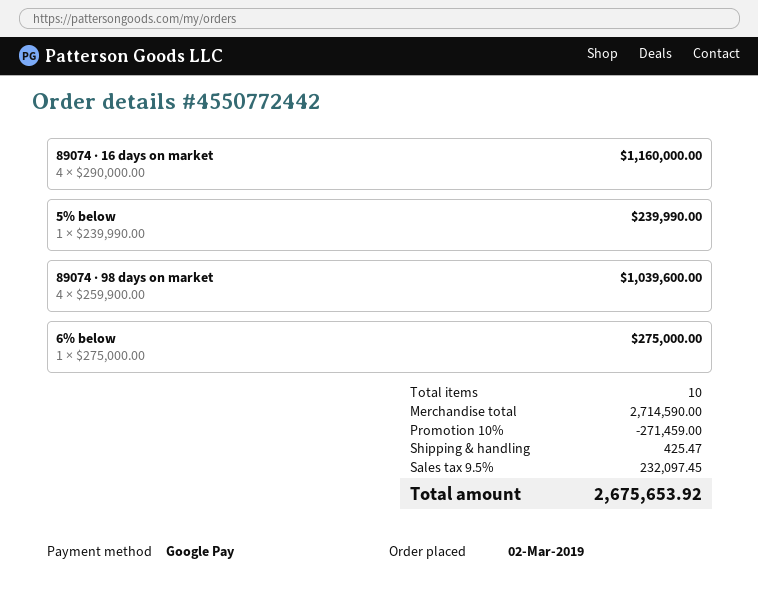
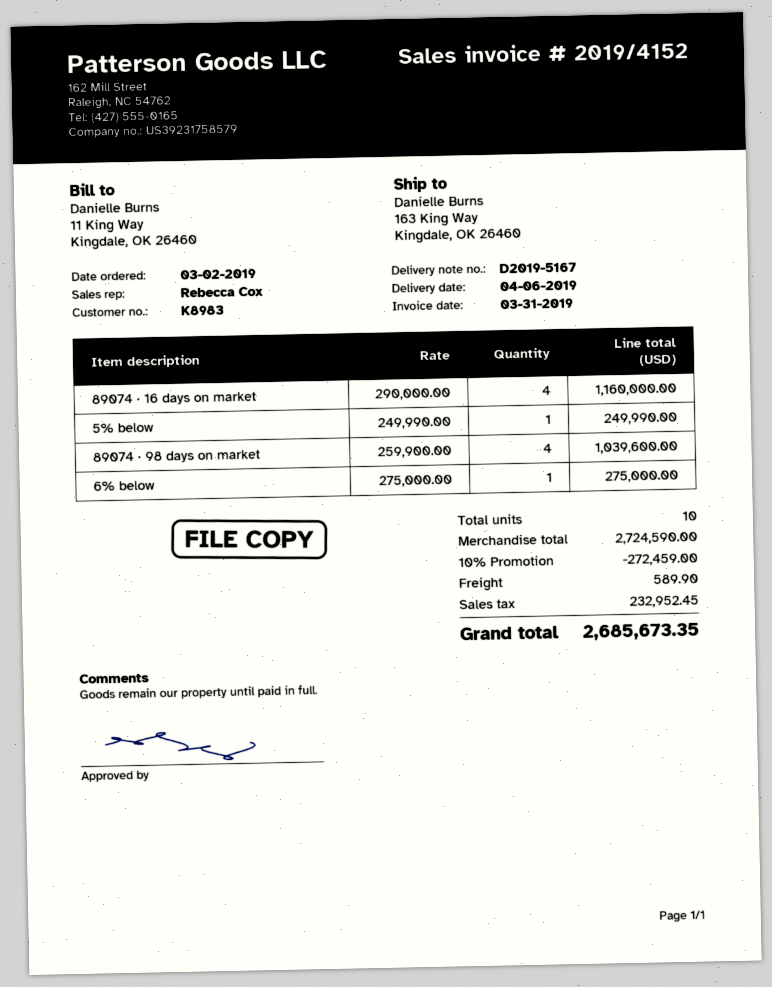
5% below: 1 x 239990.00 = 239990.00 -> 1 x 249990.00 = 249990.00
subtotal: 2714590.00 -> 2724590.00
discount: 10% = 271459.00 -> 10% = 272459.00
shipping: 425.47 -> 589.90
tax: 232097.45 -> 232952.45
total: 2675653.92 -> 2685673.35

